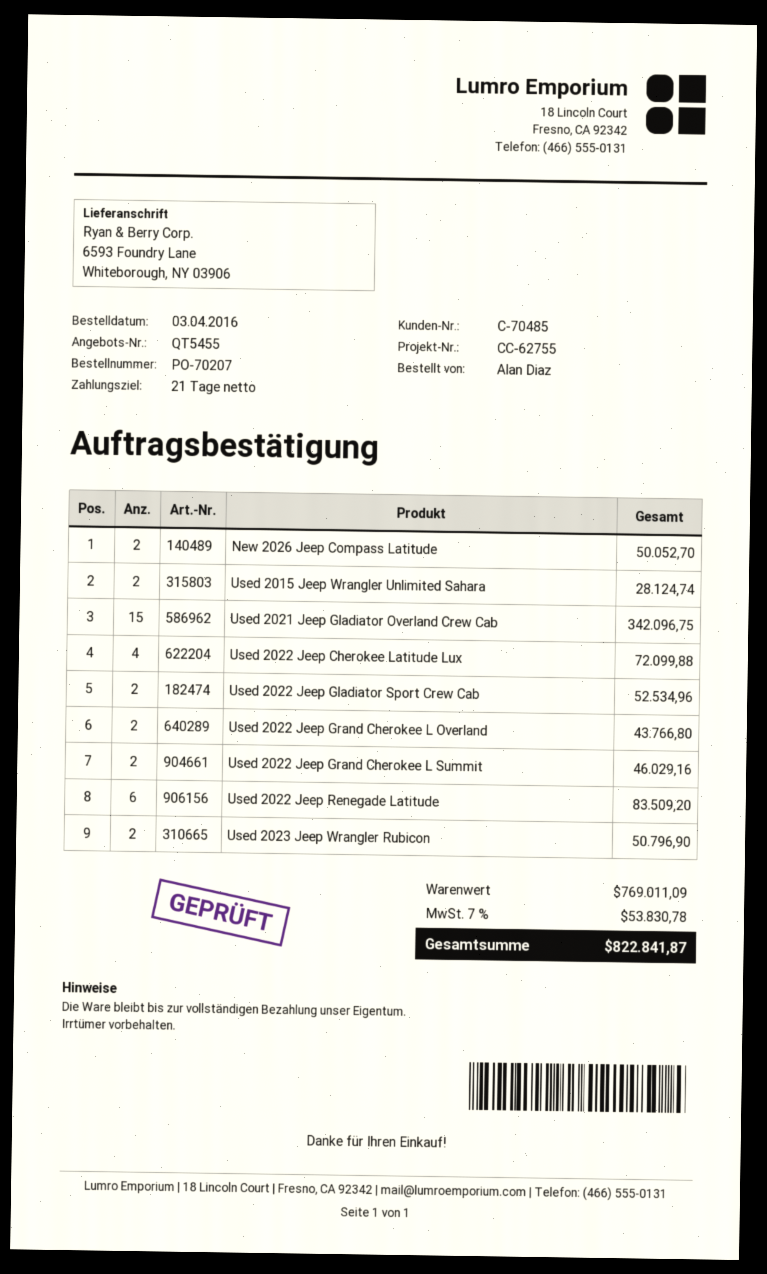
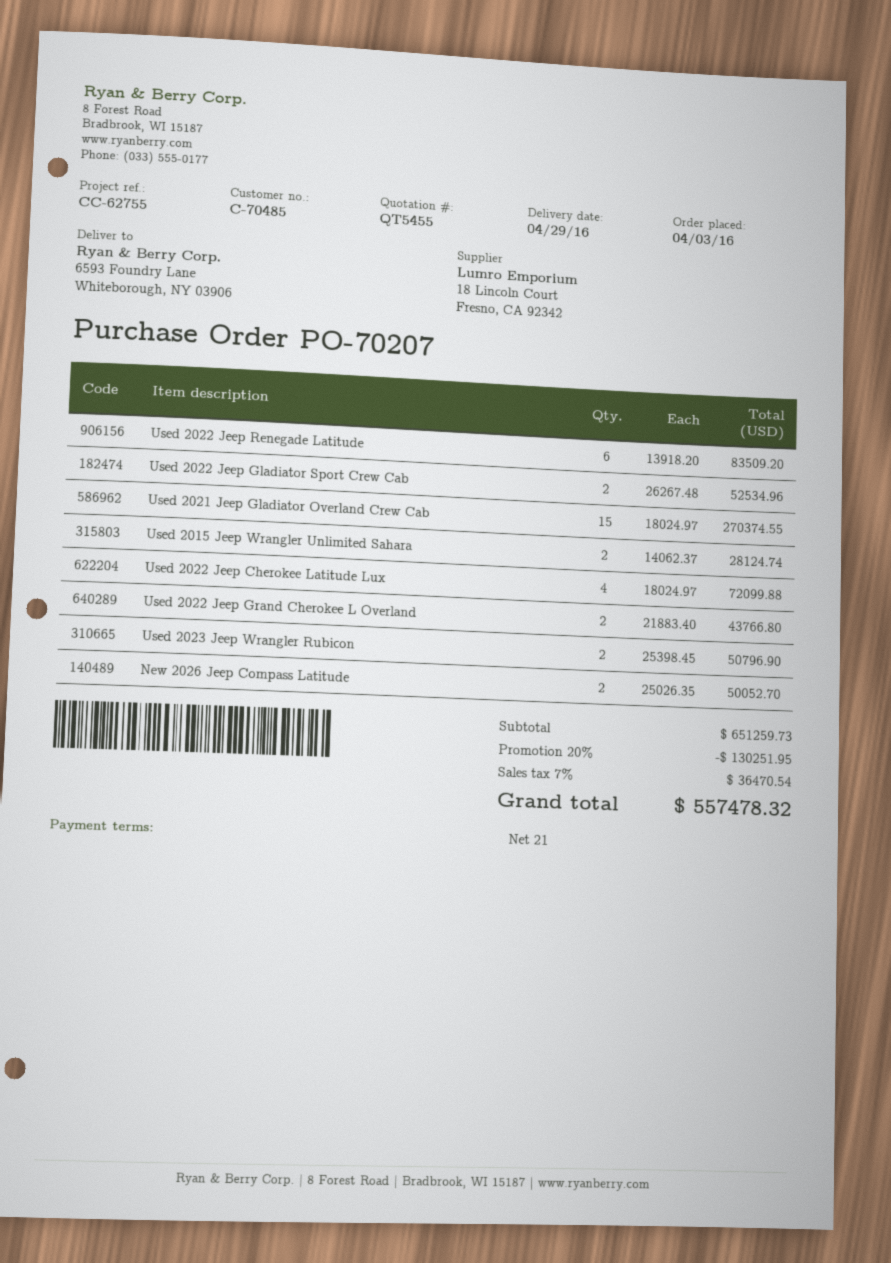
Used 2021 Jeep Gladiator Overland Crew Cab: 15 for 342096.75 -> 15 for 270374.55
Used 2022 Jeep Grand Cherokee L Summit: 2 for 46029.16 -> none
subtotal: 769011.09 -> 651259.73
discount: none -> 20% = 130251.95
tax: 7% = 53830.78 -> 7% = 36470.54
total: 822841.87 -> 557478.32

